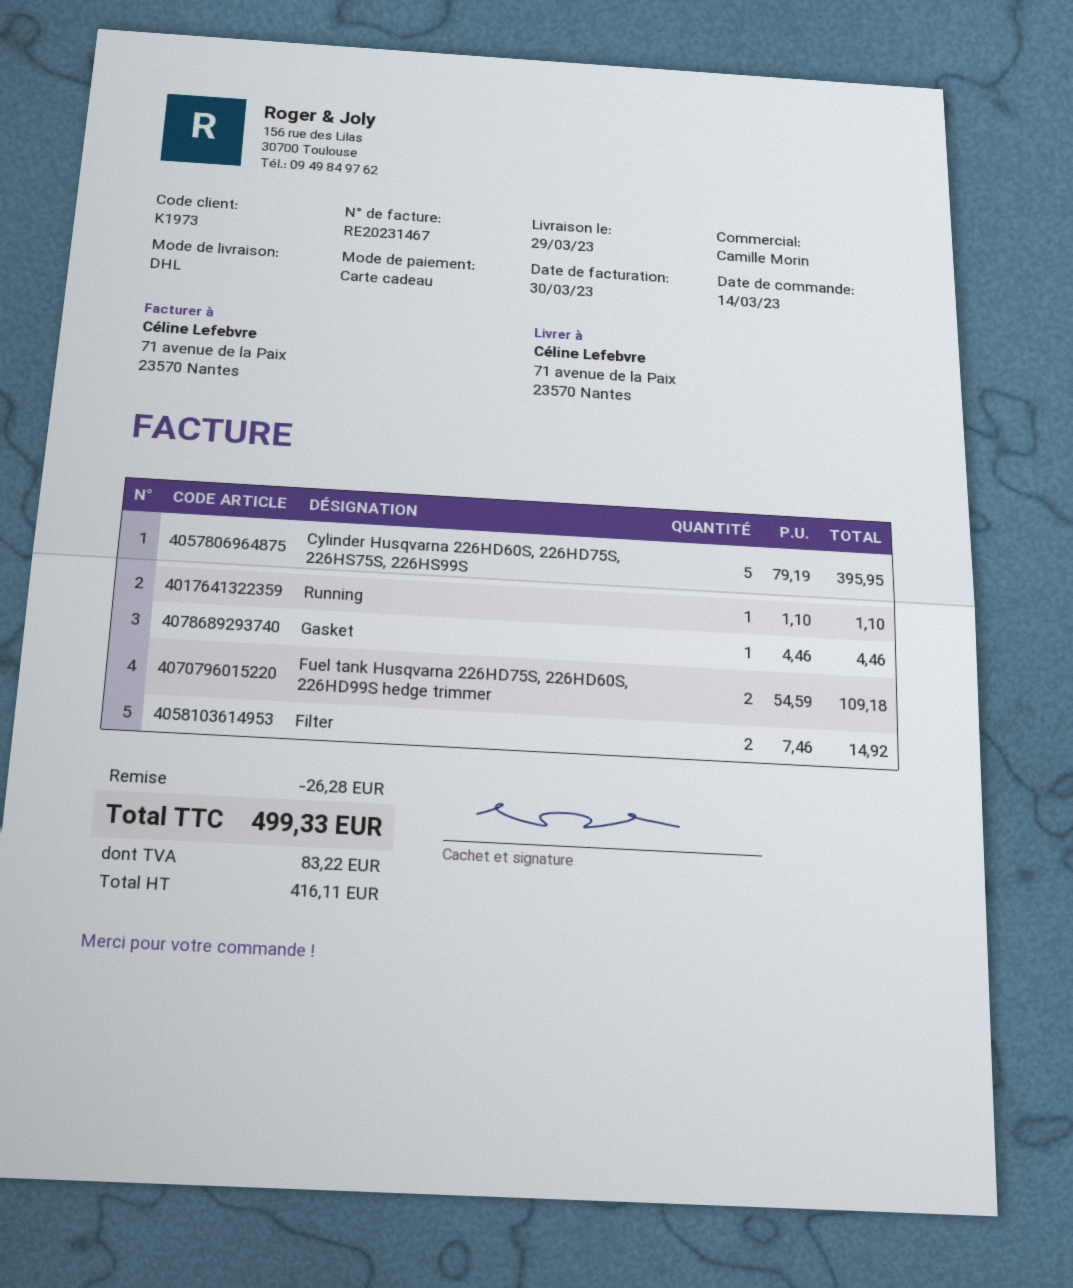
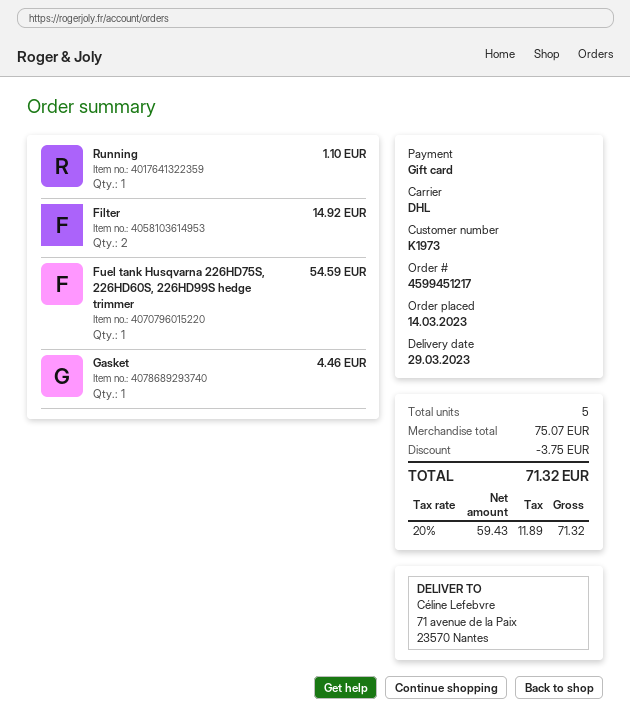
Cylinder Husqvarna 226HD60S, 226HD75S, 226HS75S, 226HS99S: 5 for 395.95 -> none
Fuel tank Husqvarna 226HD75S, 226HD60S, 226HD99S hedge trimmer: 2 for 109.18 -> 1 for 54.59
discount: 26.28 -> 3.75
net: 416.11 -> 59.43
tax: 83.22 -> 11.89
total: 499.33 -> 71.32

